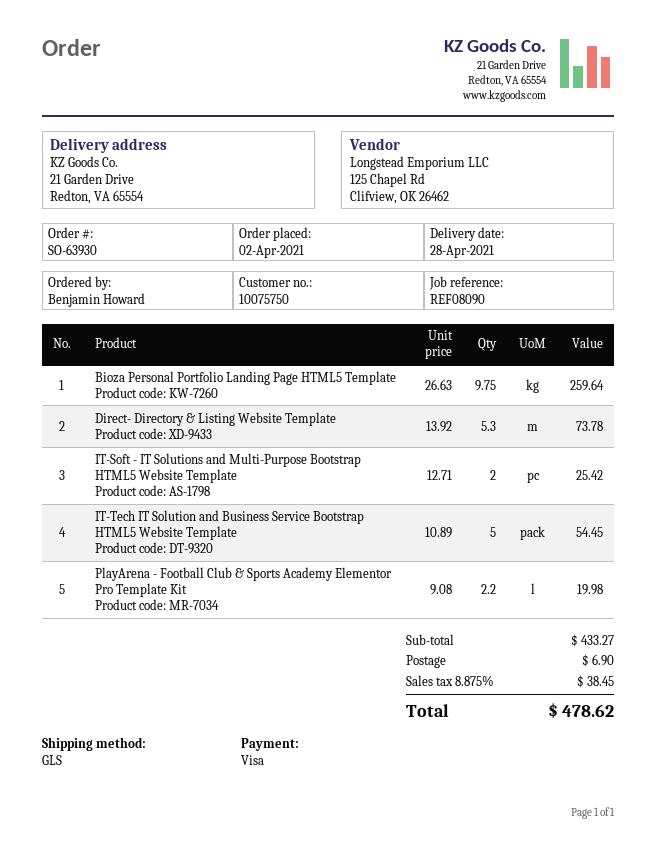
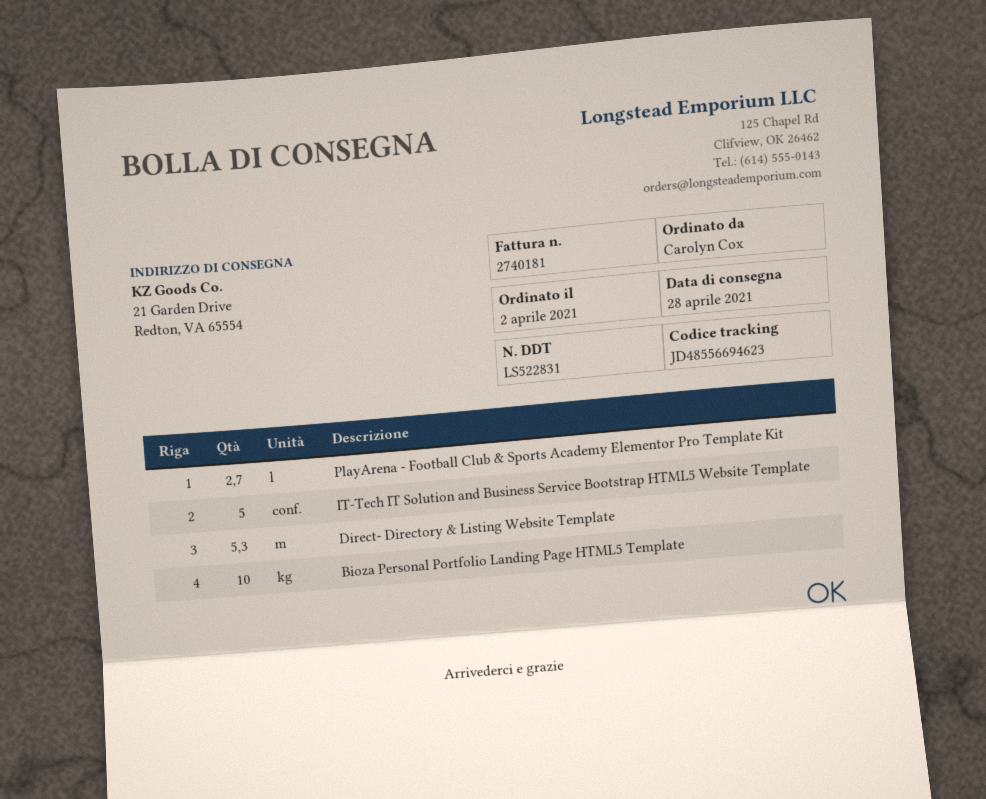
ordered by: Benjamin Howard -> Carolyn Cox
Bioza Personal Portfolio Landing Page HTML5 Template: 9.75 -> 10
IT-Soft - IT Solutions and Multi-Purpose Bootstrap HTML5 Website Template: 2 -> none
PlayArena - Football Club & Sports Academy Elementor Pro Template Kit: 2.2 -> 2.7

